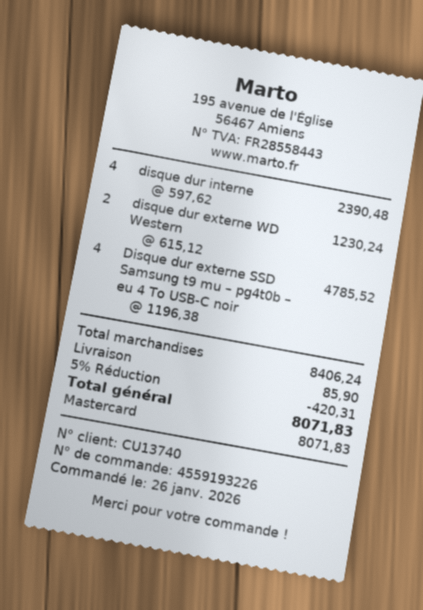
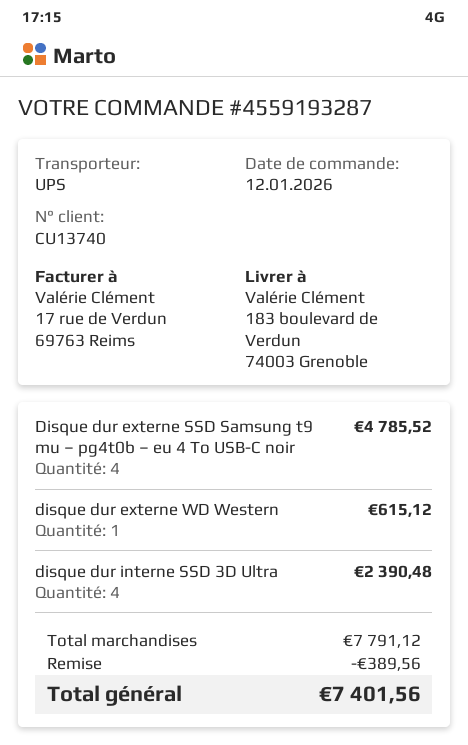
order number: 4559193226 -> 4559193287
order date: 2026-01-26 -> 2026-01-12
disque dur externe WD Western: 2 for 1230.24 -> 1 for 615.12
subtotal: 8406.24 -> 7791.12
discount: 420.31 -> 389.56
shipping: 85.90 -> none
total: 8071.83 -> 7401.56

